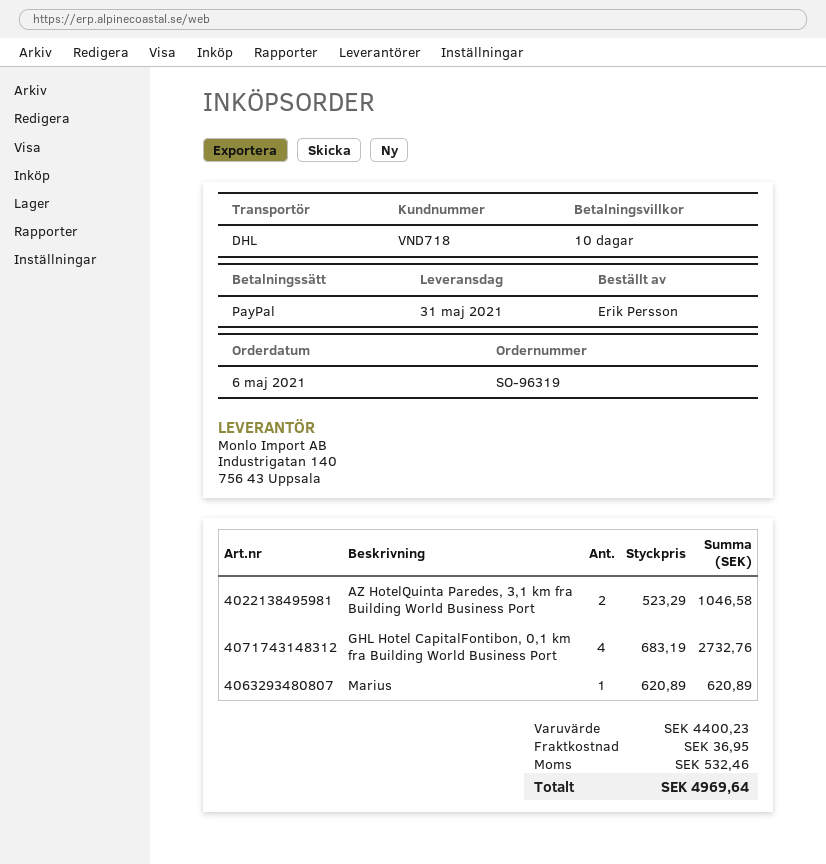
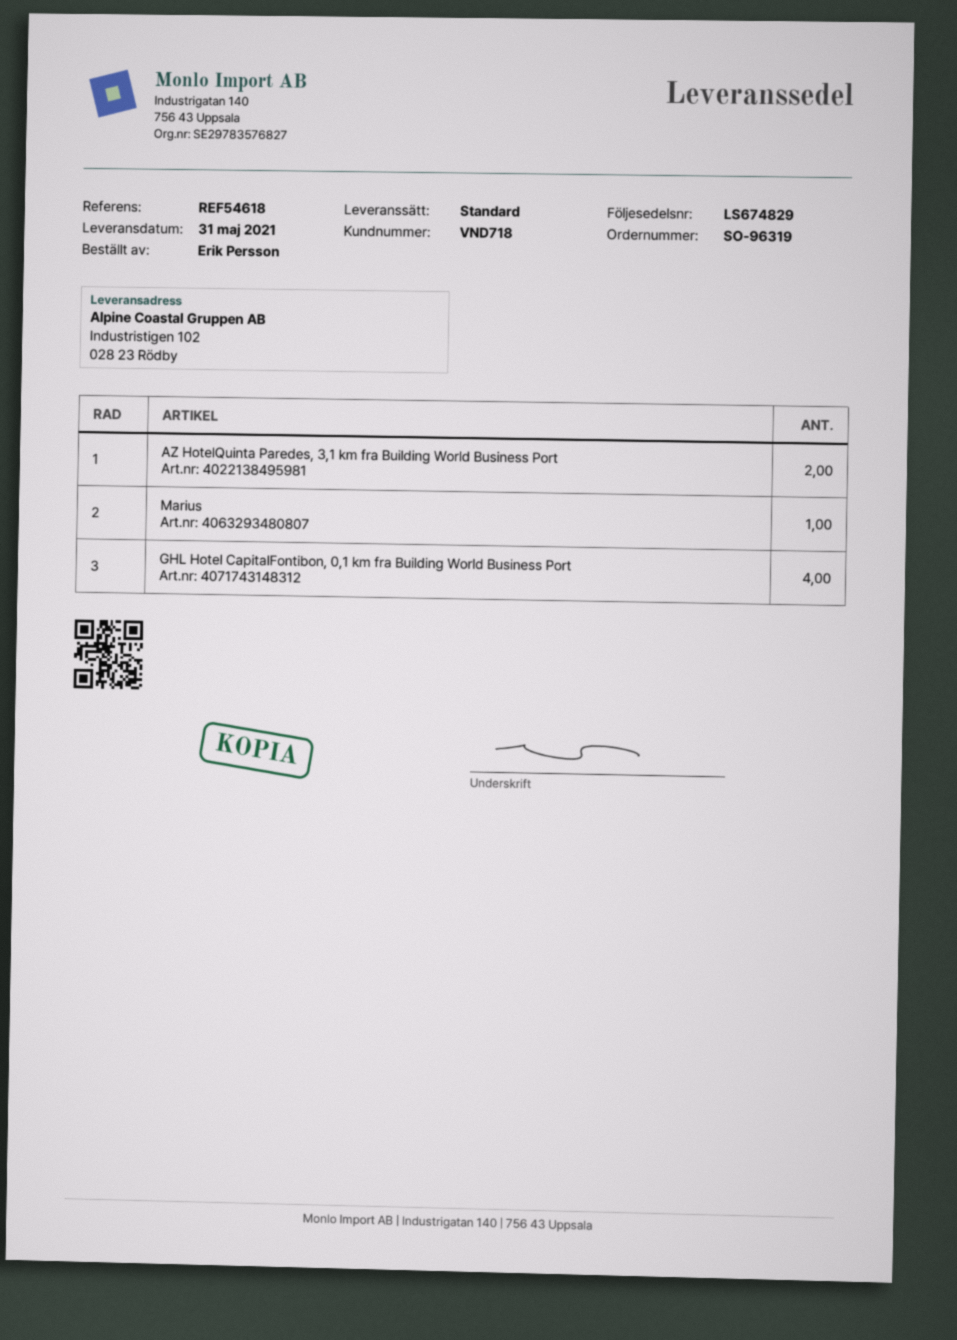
shipping method: DHL -> standard

